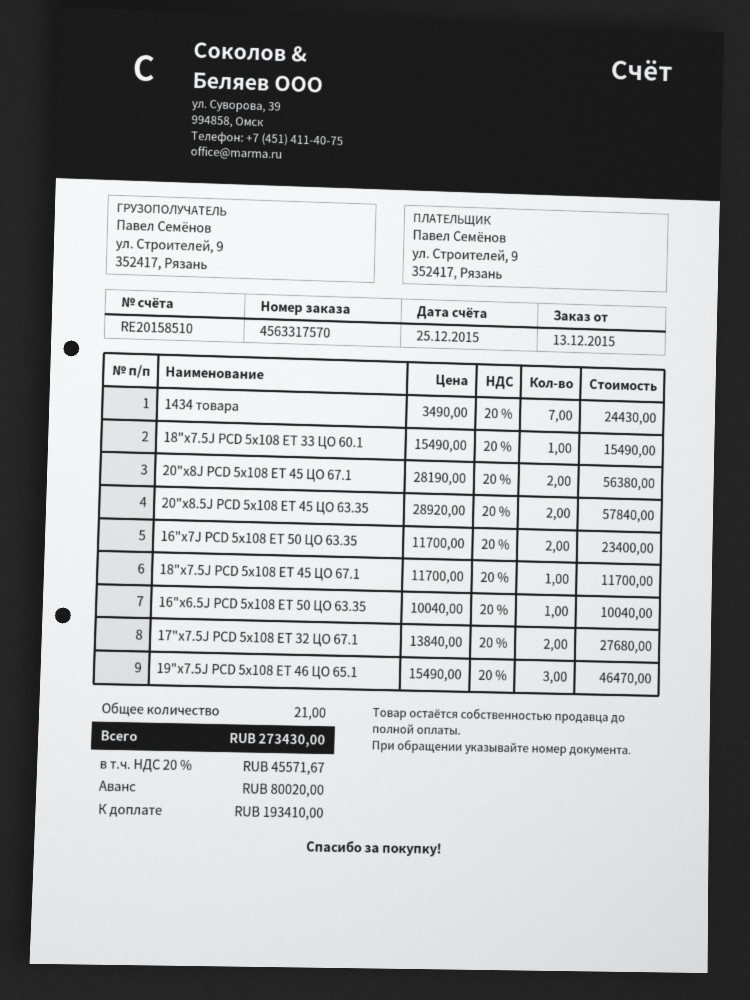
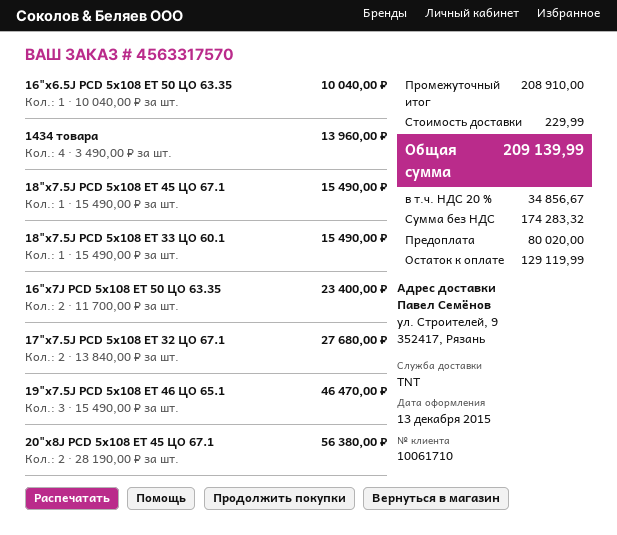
1434 товара: 7 x 3490.00 = 24430.00 -> 4 x 3490.00 = 13960.00
20"x8.5J PCD 5x108 ЕТ 45 ЦО 63.35: 2 x 28920.00 = 57840.00 -> none
18"x7.5J PCD 5x108 ЕТ 45 ЦО 67.1: 1 x 11700.00 = 11700.00 -> 1 x 15490.00 = 15490.00
shipping: none -> 229.99
tax: 20% = 45571.67 -> 20% = 34856.67
total: 273430.00 -> 209139.99
balance: 193410.00 -> 129119.99

